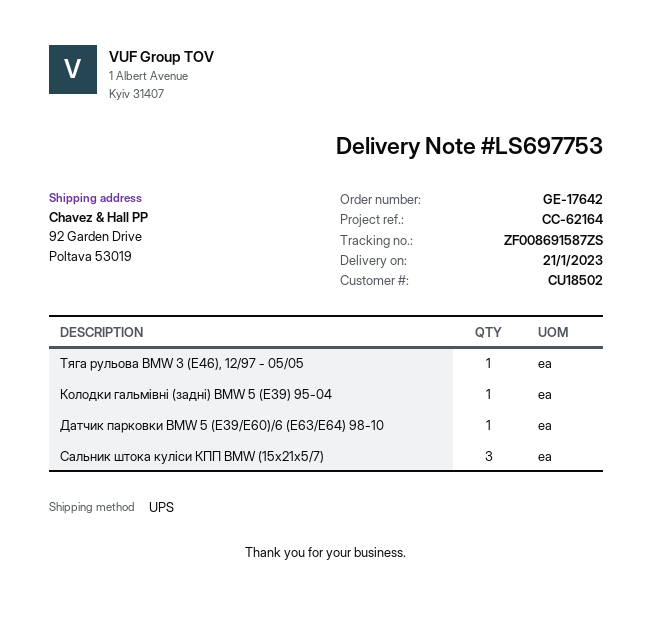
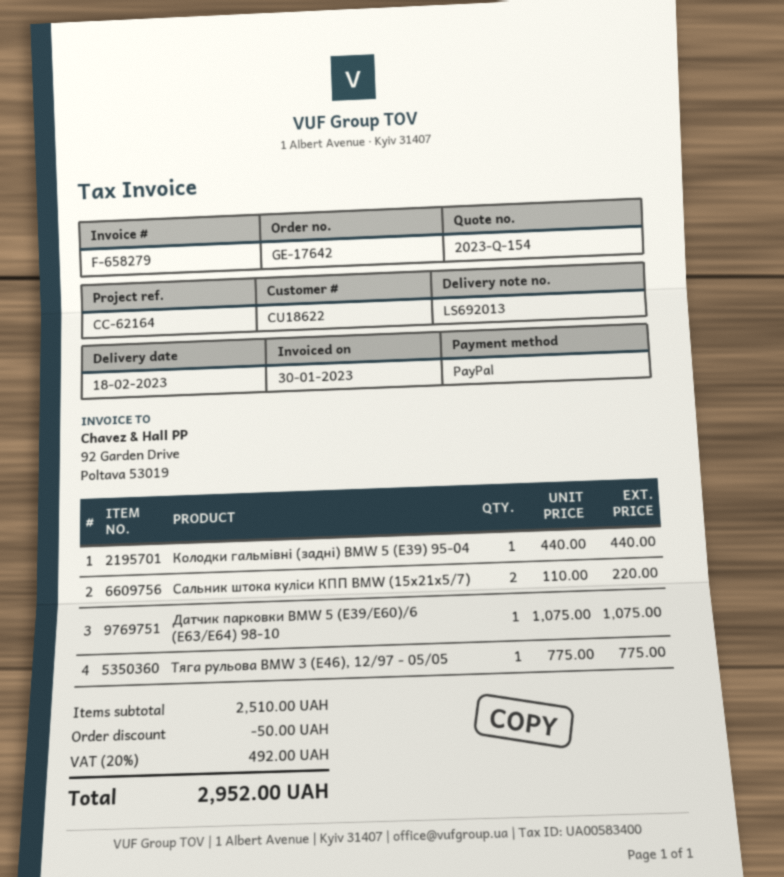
delivery note number: LS697753 -> LS692013
delivery date: 2023-01-21 -> 2023-02-18
customer number: CU18502 -> CU18622
Сальник штока куліси КПП BMW (15x21x5/7): 3 -> 2

